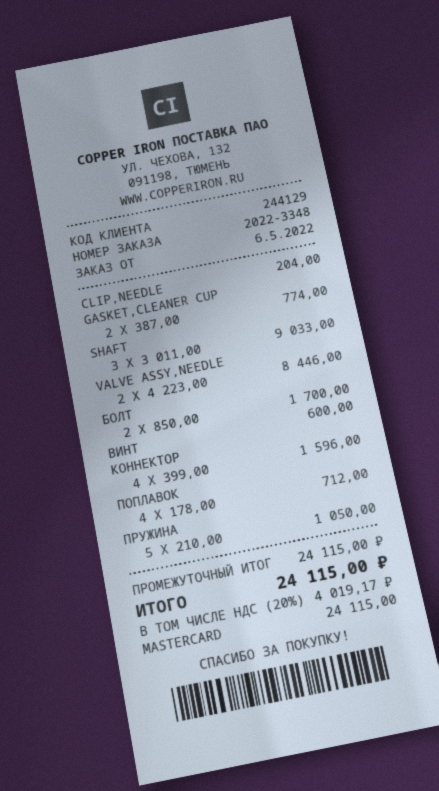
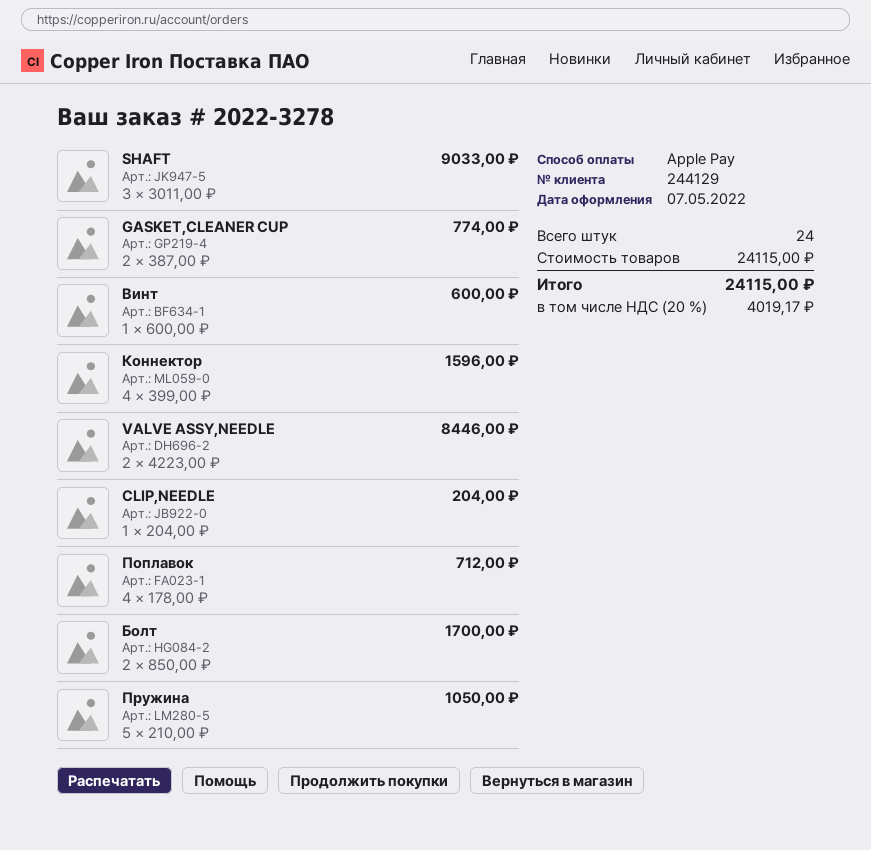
order number: 2022-3348 -> 2022-3278
order date: 2022-05-06 -> 2022-05-07
payment method: Mastercard -> Apple Pay

